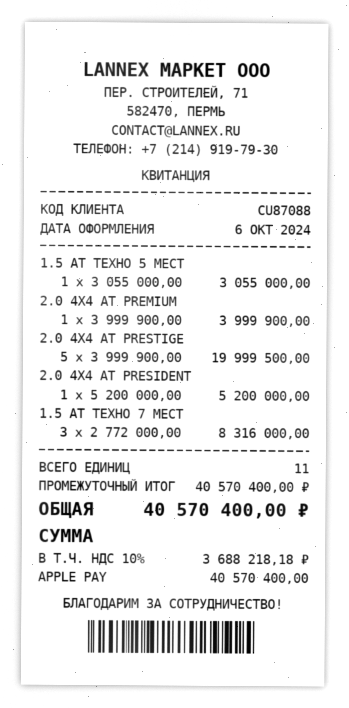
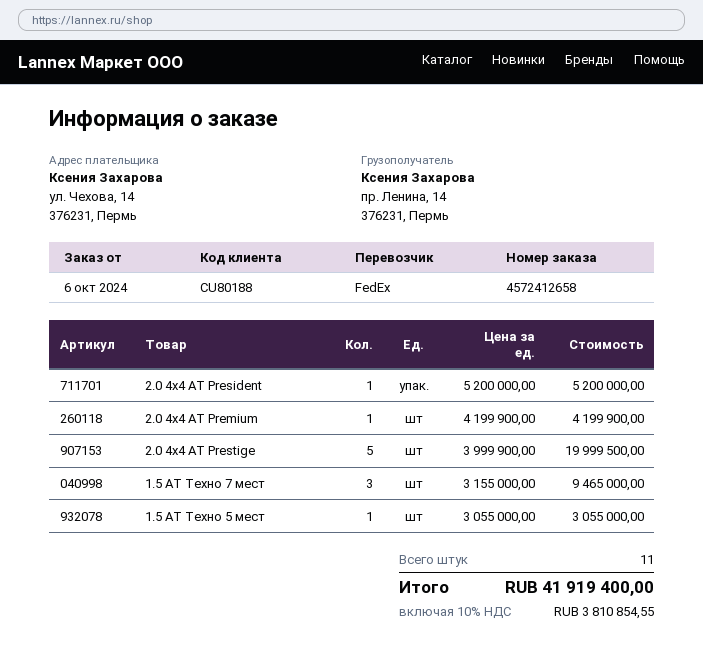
customer number: CU87088 -> CU80188
2.0 4X4 AT PREMIUM: 1 x 3999900.00 = 3999900.00 -> 1 x 4199900.00 = 4199900.00
1.5 AT ТЕХНО 7 МЕСТ: 3 x 2772000.00 = 8316000.00 -> 3 x 3155000.00 = 9465000.00
tax: 10% = 3688218.18 -> 10% = 3810854.55
total: 40570400.00 -> 41919400.00

